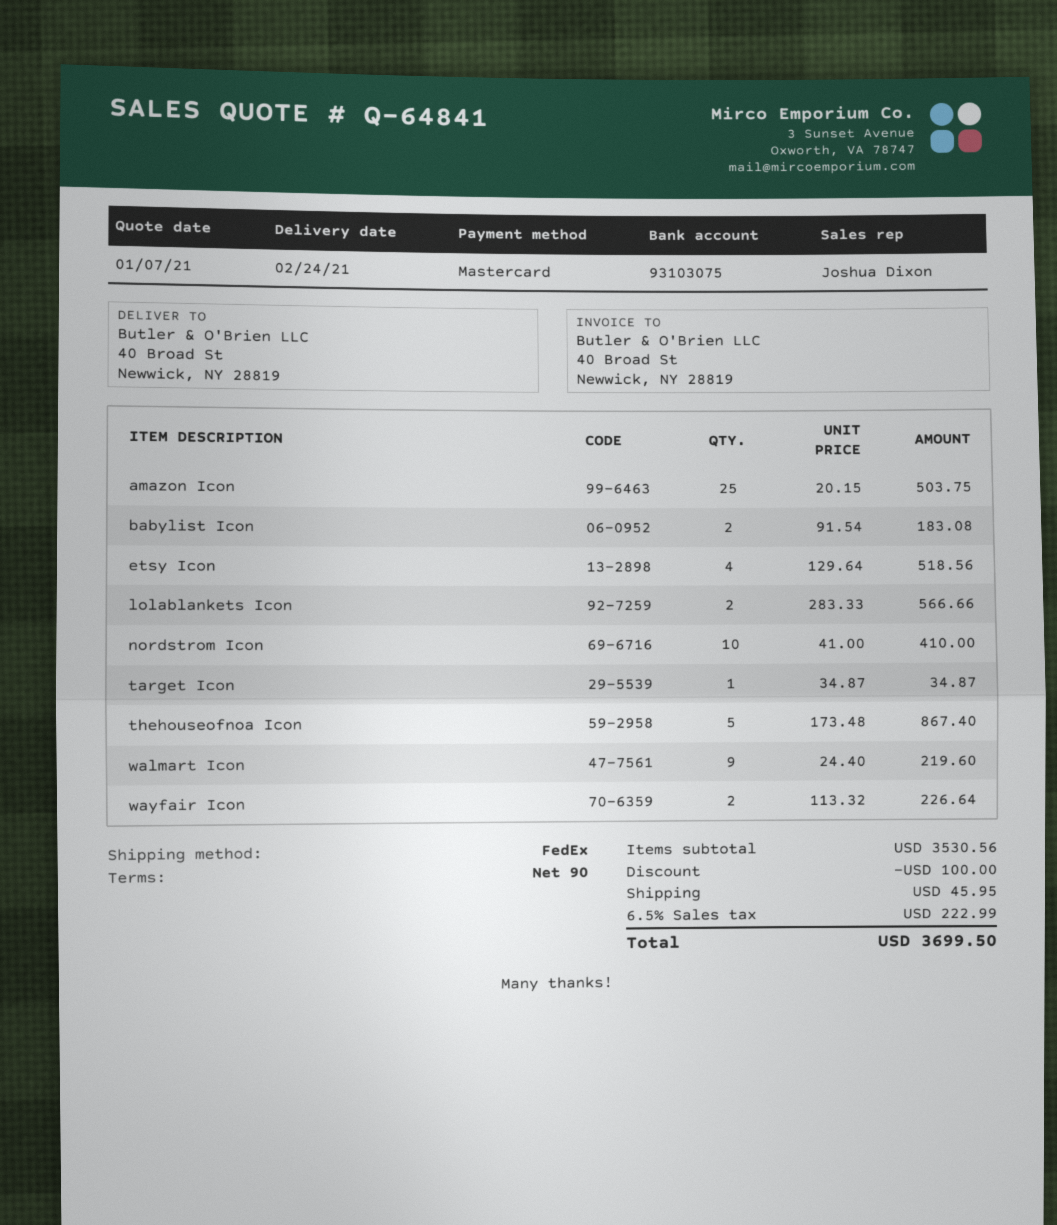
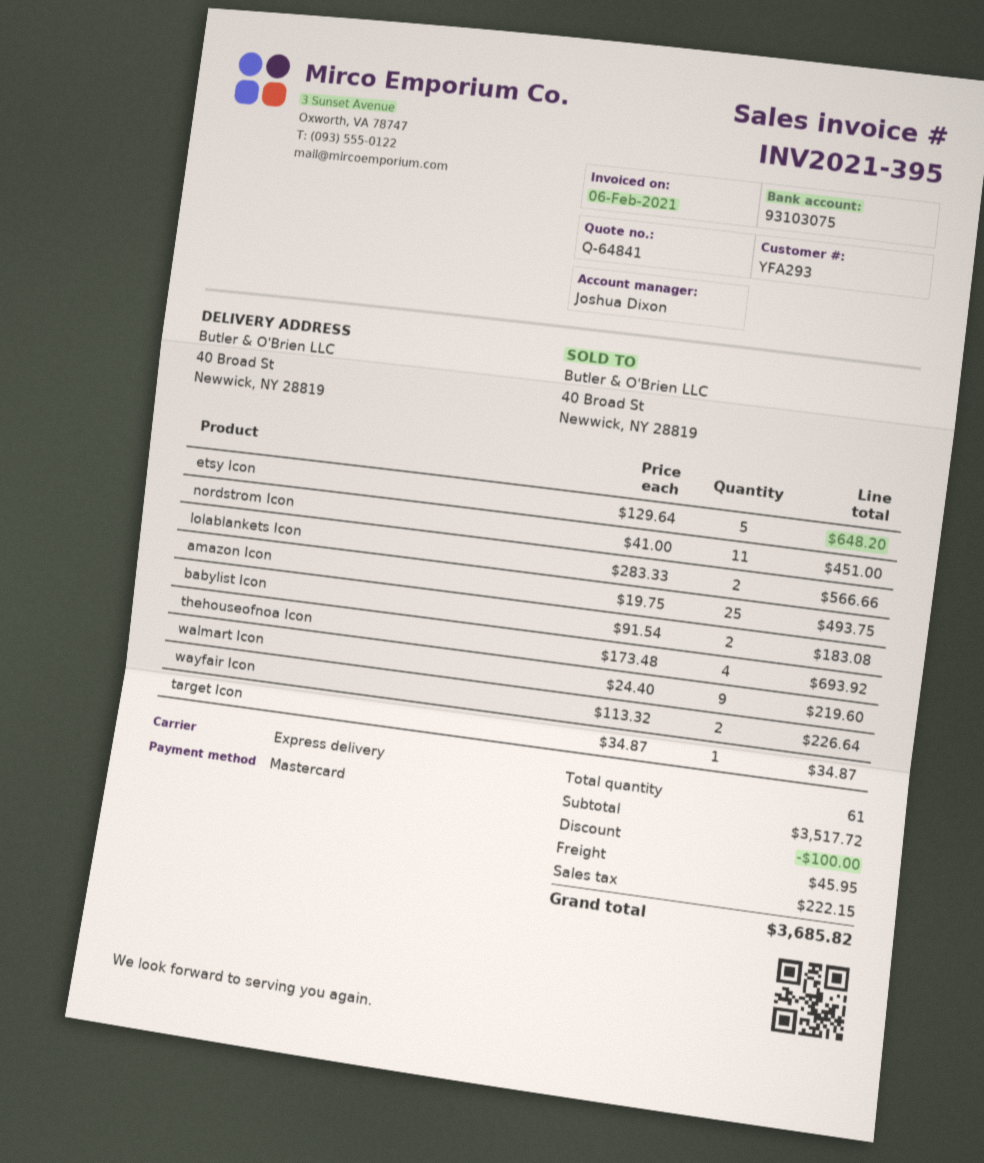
shipping method: FedEx -> express
amazon Icon: 25 x 20.15 = 503.75 -> 25 x 19.75 = 493.75
etsy Icon: 4 x 129.64 = 518.56 -> 5 x 129.64 = 648.20
nordstrom Icon: 10 x 41.00 = 410.00 -> 11 x 41.00 = 451.00
thehouseofnoa Icon: 5 x 173.48 = 867.40 -> 4 x 173.48 = 693.92
subtotal: 3530.56 -> 3517.72
tax: 222.99 -> 222.15
total: 3699.50 -> 3685.82

